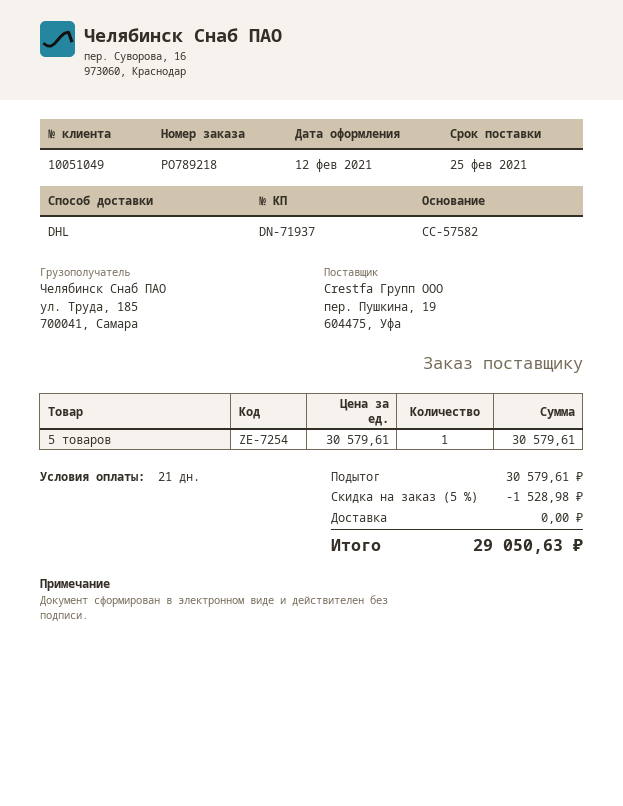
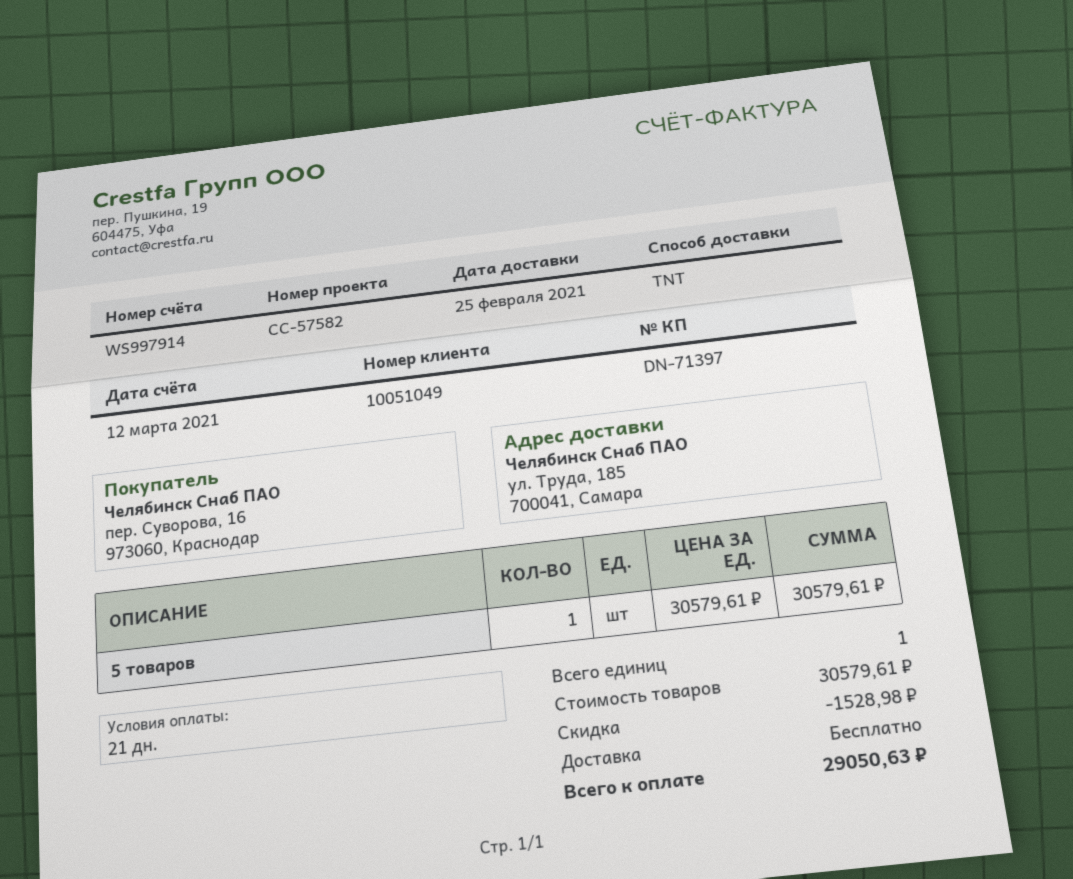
quote number: DN-71937 -> DN-71397
shipping method: DHL -> TNT

